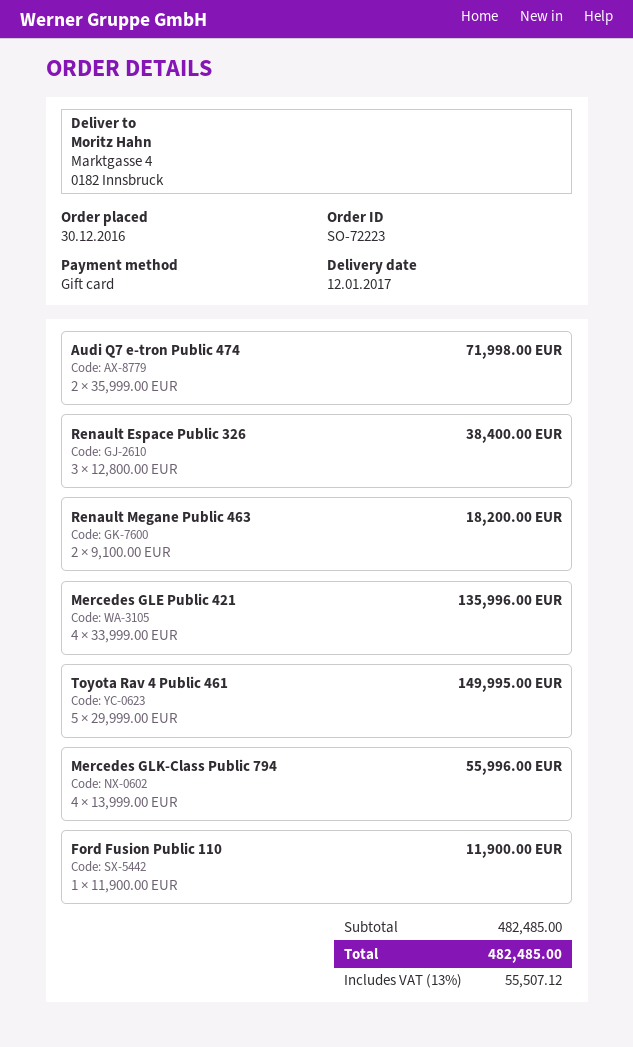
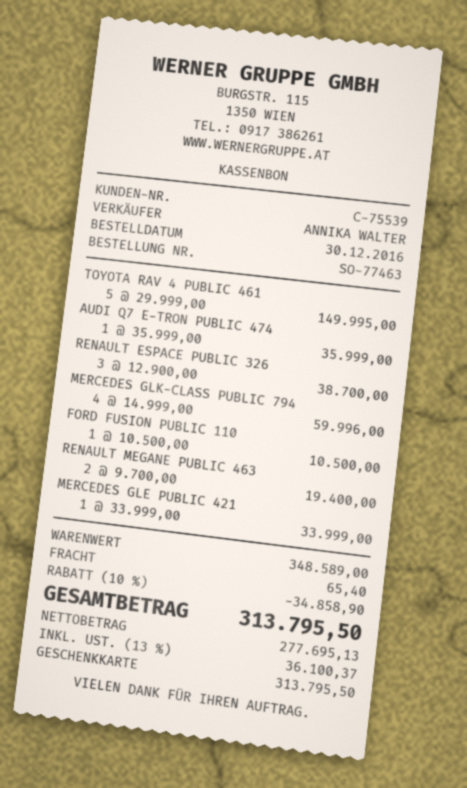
order number: SO-72223 -> SO-77463
Audi Q7 e-tron Public 474: 2 x 35999.00 = 71998.00 -> 1 x 35999.00 = 35999.00
Renault Espace Public 326: 3 x 12800.00 = 38400.00 -> 3 x 12900.00 = 38700.00
Renault Megane Public 463: 2 x 9100.00 = 18200.00 -> 2 x 9700.00 = 19400.00
Mercedes GLE Public 421: 4 x 33999.00 = 135996.00 -> 1 x 33999.00 = 33999.00
Mercedes GLK-Class Public 794: 4 x 13999.00 = 55996.00 -> 4 x 14999.00 = 59996.00
Ford Fusion Public 110: 1 x 11900.00 = 11900.00 -> 1 x 10500.00 = 10500.00
subtotal: 482485.00 -> 348589.00
discount: none -> 10% = 34858.90
shipping: none -> 65.40
tax: 13% = 55507.12 -> 13% = 36100.37
total: 482485.00 -> 313795.50

